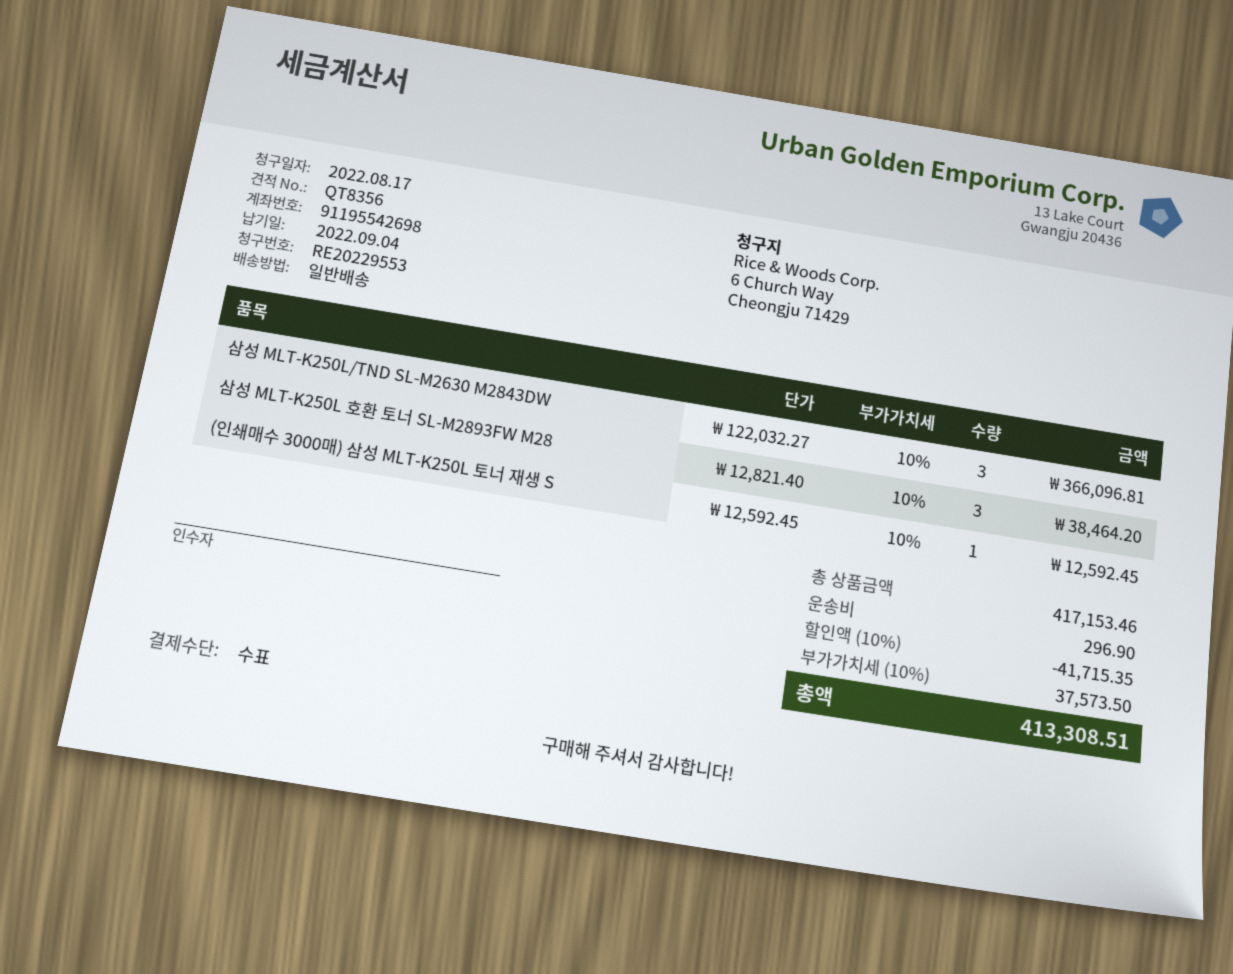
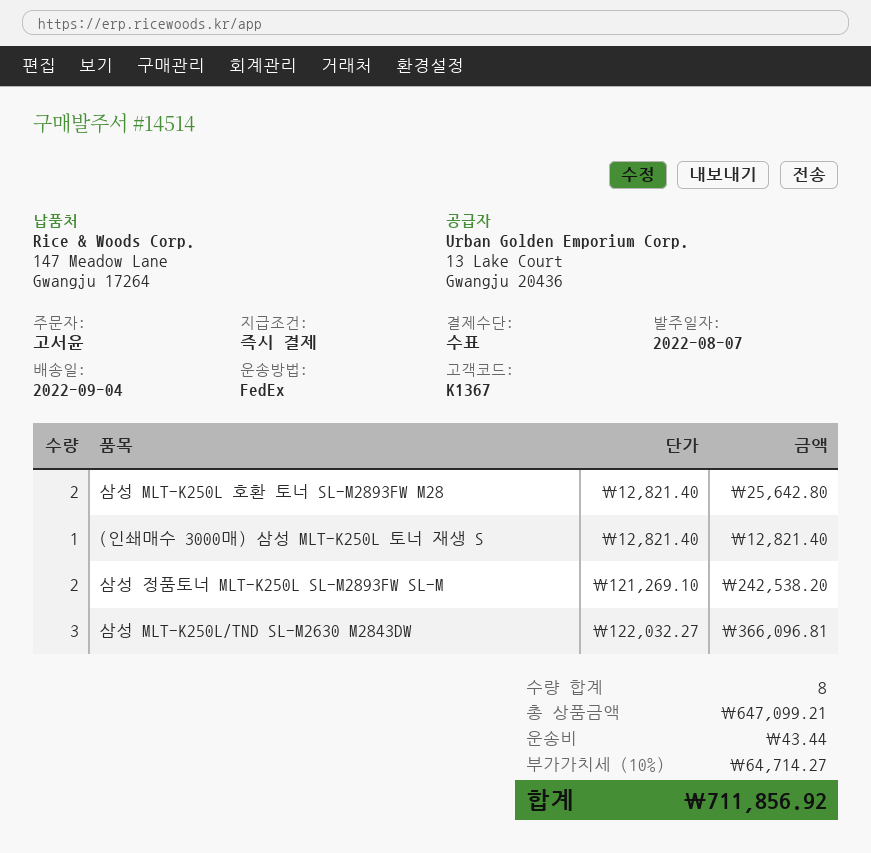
shipping method: standard -> FedEx
삼성 MLT-K250L 호환 토너 SL-M2893FW M28: 3 x 12821.40 = 38464.20 -> 2 x 12821.40 = 25642.80
(인쇄매수 3000매) 삼성 MLT-K250L 토너 재생 S: 1 x 12592.45 = 12592.45 -> 1 x 12821.40 = 12821.40
삼성 정품토너 MLT-K250L SL-M2893FW SL-M: none -> 2 x 121269.10 = 242538.20
subtotal: 417153.46 -> 647099.21
discount: 10% = 41715.35 -> none
shipping: 296.90 -> 43.44
tax: 10% = 37573.50 -> 10% = 64714.27
total: 413308.51 -> 711856.92

